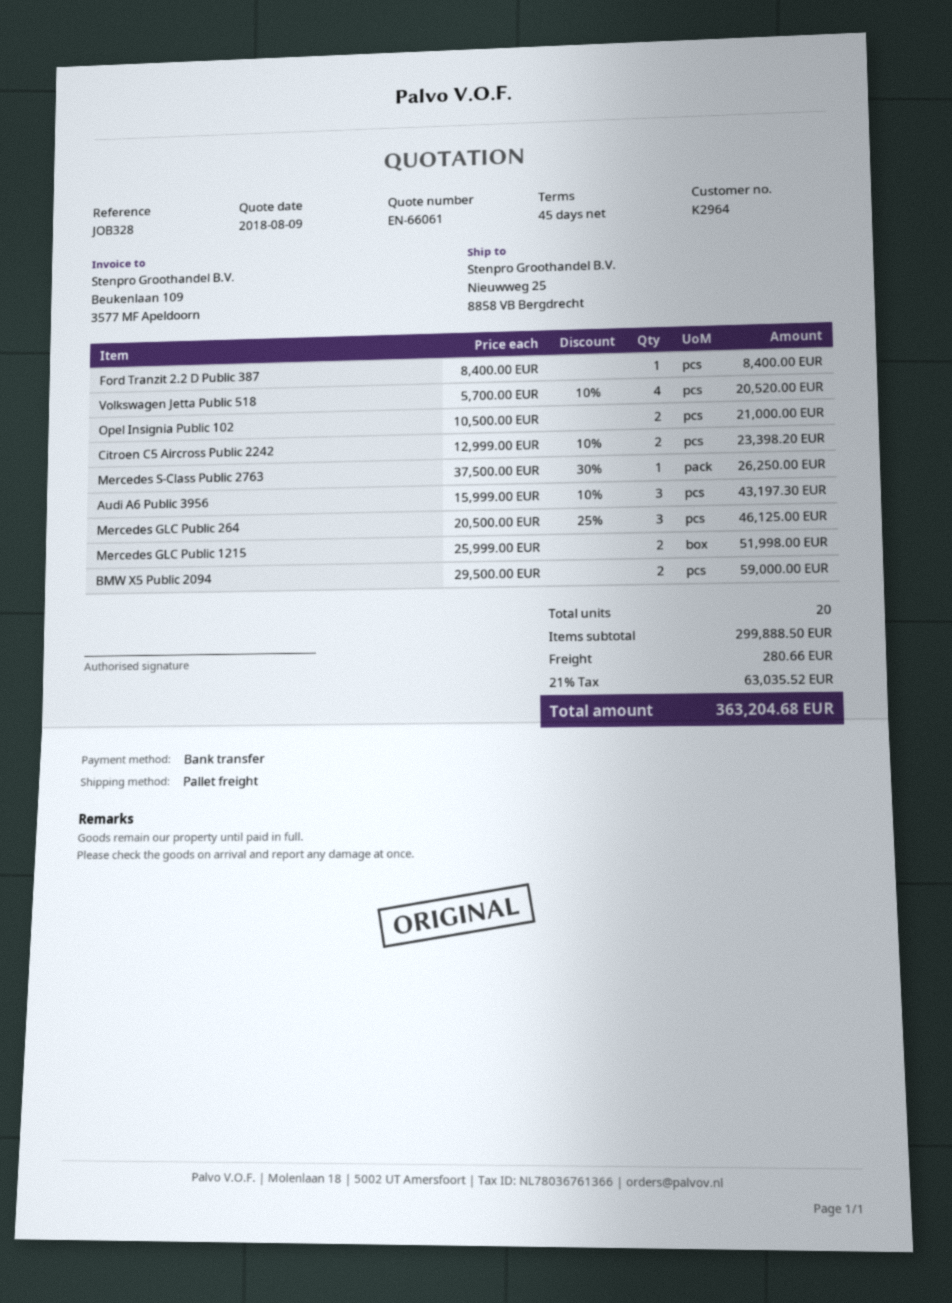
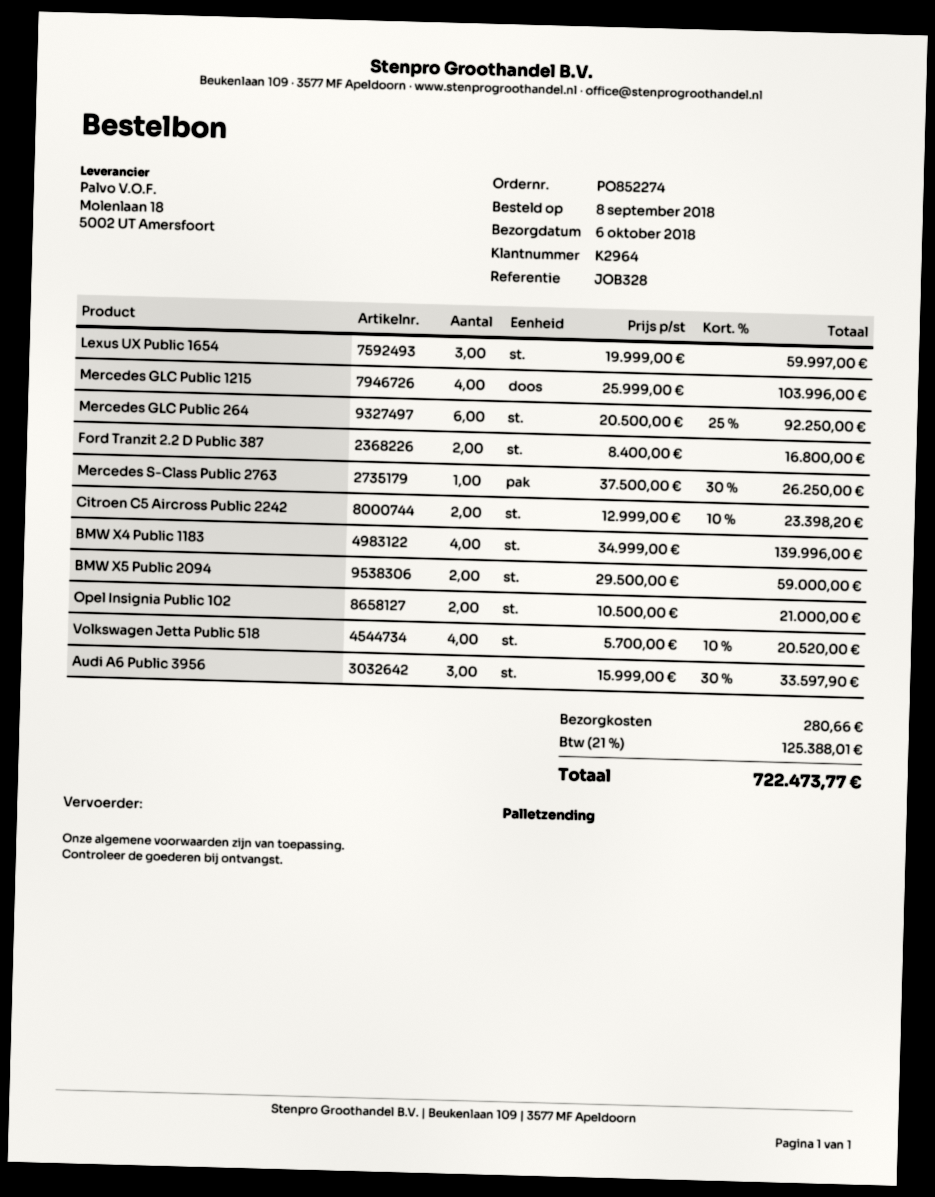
Ford Tranzit 2.2 D Public 387: 1 x 8400.00 = 8400.00 -> 2 x 8400.00 = 16800.00
Audi A6 Public 3956: 3 x 15999.00 - 10% = 43197.30 -> 3 x 15999.00 - 30% = 33597.90
Mercedes GLC Public 264: 3 x 20500.00 - 25% = 46125.00 -> 6 x 20500.00 - 25% = 92250.00
Mercedes GLC Public 1215: 2 x 25999.00 = 51998.00 -> 4 x 25999.00 = 103996.00
Lexus UX Public 1654: none -> 3 x 19999.00 = 59997.00
BMW X4 Public 1183: none -> 4 x 34999.00 = 139996.00
tax: 21% = 63035.52 -> 21% = 125388.01
total: 363204.68 -> 722473.77

